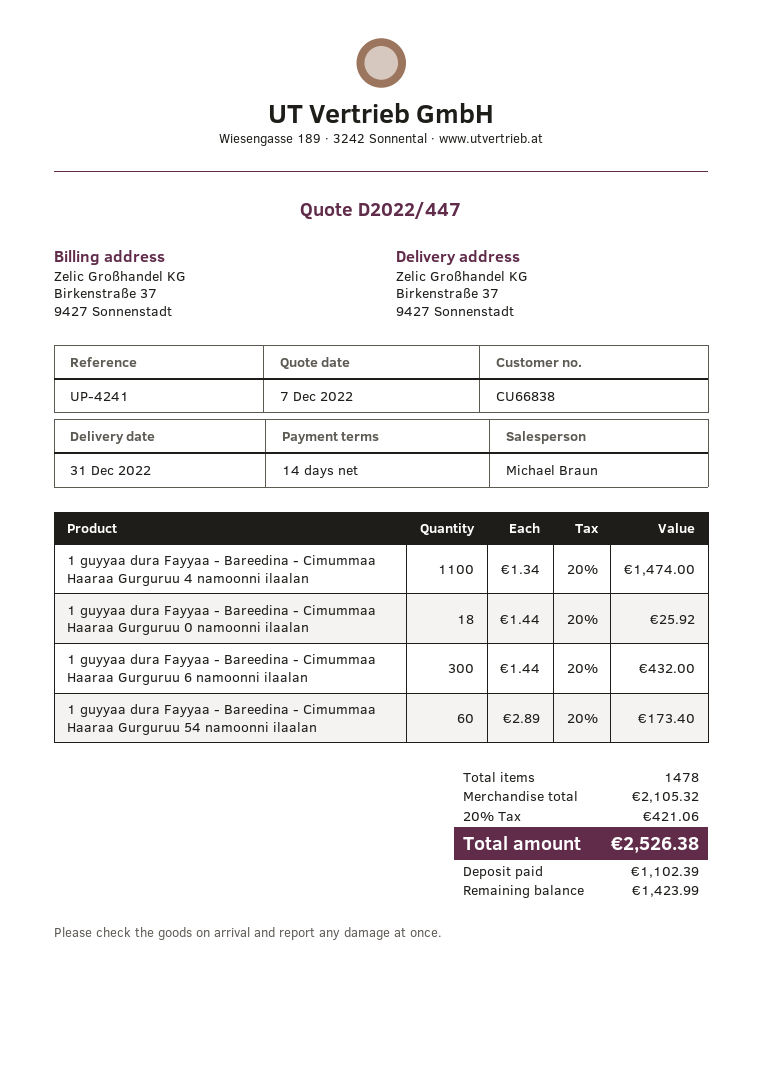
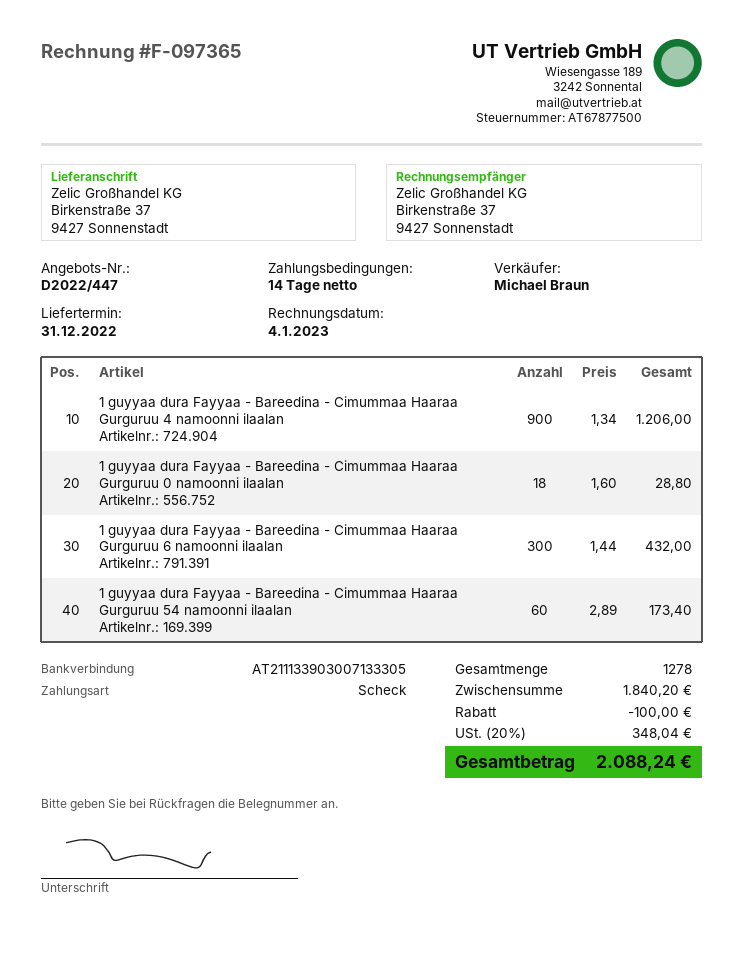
1 guyyaa dura Fayyaa - Bareedina - Cimummaa Haaraa Gurguruu 4 namoonni ilaalan: 1100 x 1.34 = 1474.00 -> 900 x 1.34 = 1206.00
1 guyyaa dura Fayyaa - Bareedina - Cimummaa Haaraa Gurguruu 0 namoonni ilaalan: 18 x 1.44 = 25.92 -> 18 x 1.60 = 28.80
total quantity: 1478 -> 1278
subtotal: 2105.32 -> 1840.20
discount: none -> 100.00
tax: 20% = 421.06 -> 20% = 348.04
total: 2526.38 -> 2088.24

